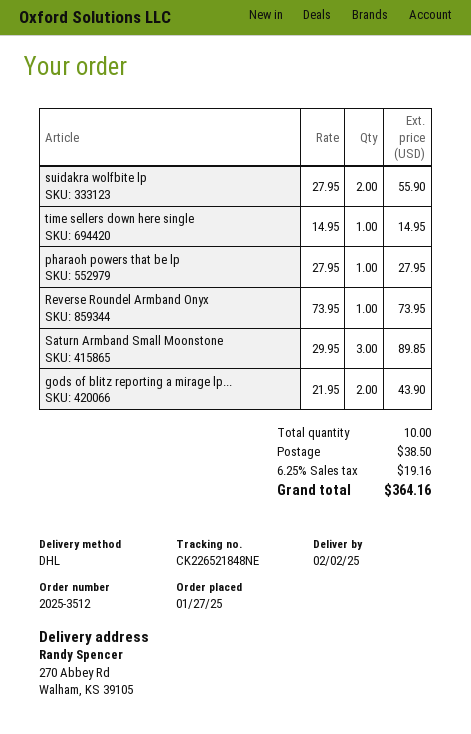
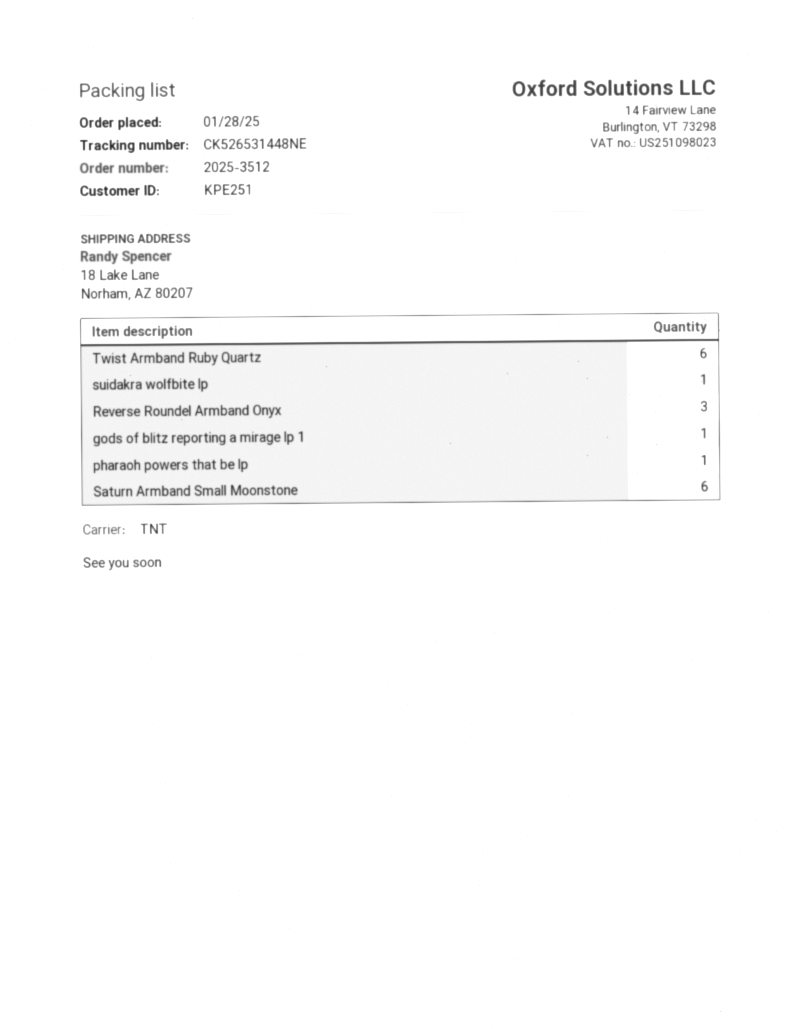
order date: 2025-01-27 -> 2025-01-28
shipping method: DHL -> TNT
tracking number: CK226521848NE -> CK526531448NE
ship to: 270 Abbey Rd, Walham, KS 39105 -> 18 Lake Lane, Norham, AZ 80207
suidakra wolfbite lp: 2 -> 1
time sellers down here single: 1 -> none
Reverse Roundel Armband Onyx: 1 -> 3
Saturn Armband Small Moonstone: 3 -> 6
gods of blitz reporting a mirage lp...: 2 -> 1
Twist Armband Ruby Quartz: none -> 6

